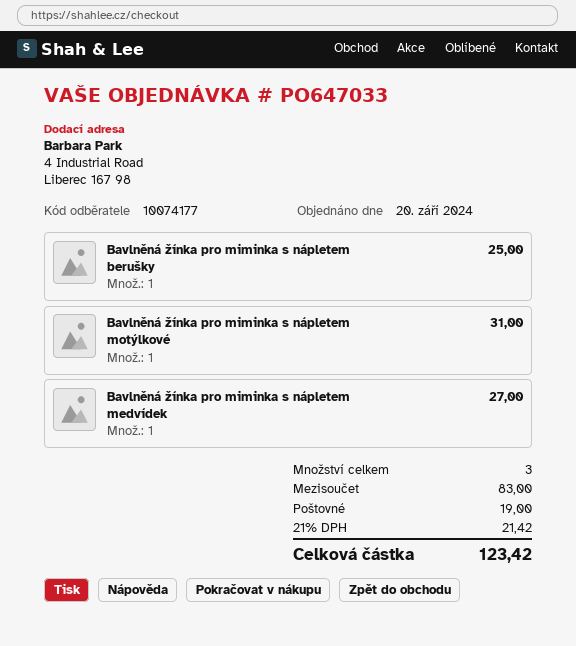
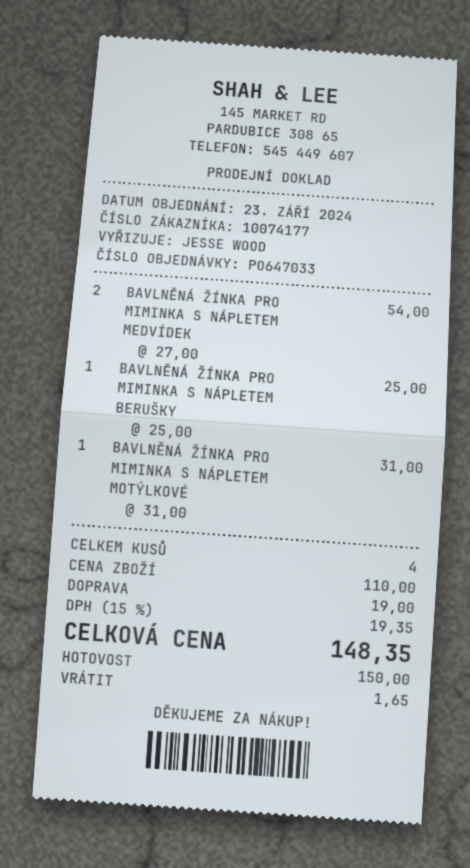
order date: 2024-09-20 -> 2024-09-23
Bavlněná žínka pro miminka s nápletem medvídek: 1 for 27.00 -> 2 for 54.00
total quantity: 3 -> 4
subtotal: 83.00 -> 110.00
tax: 21% = 21.42 -> 15% = 19.35
total: 123.42 -> 148.35

